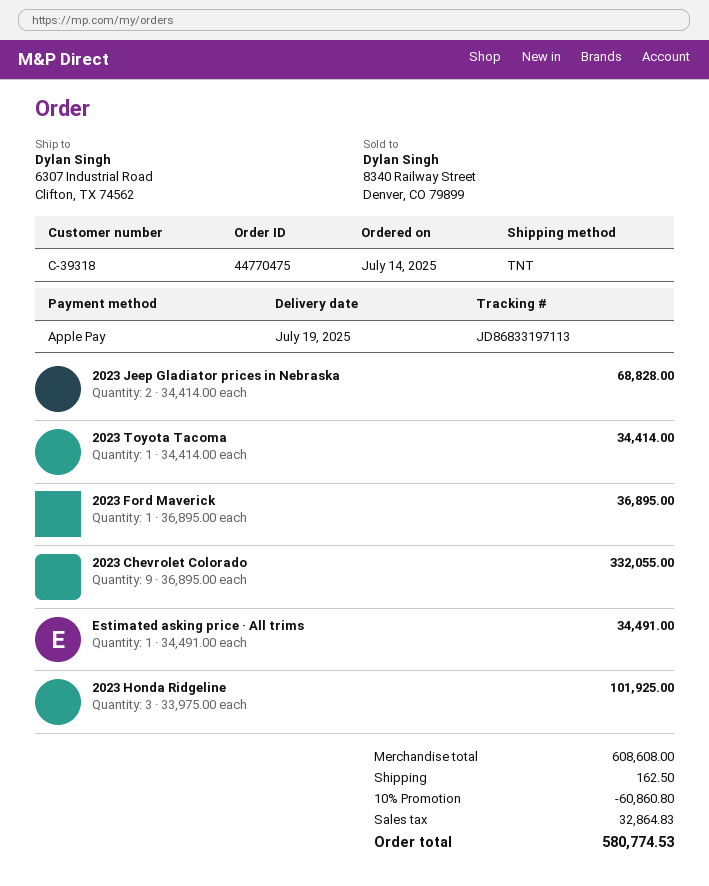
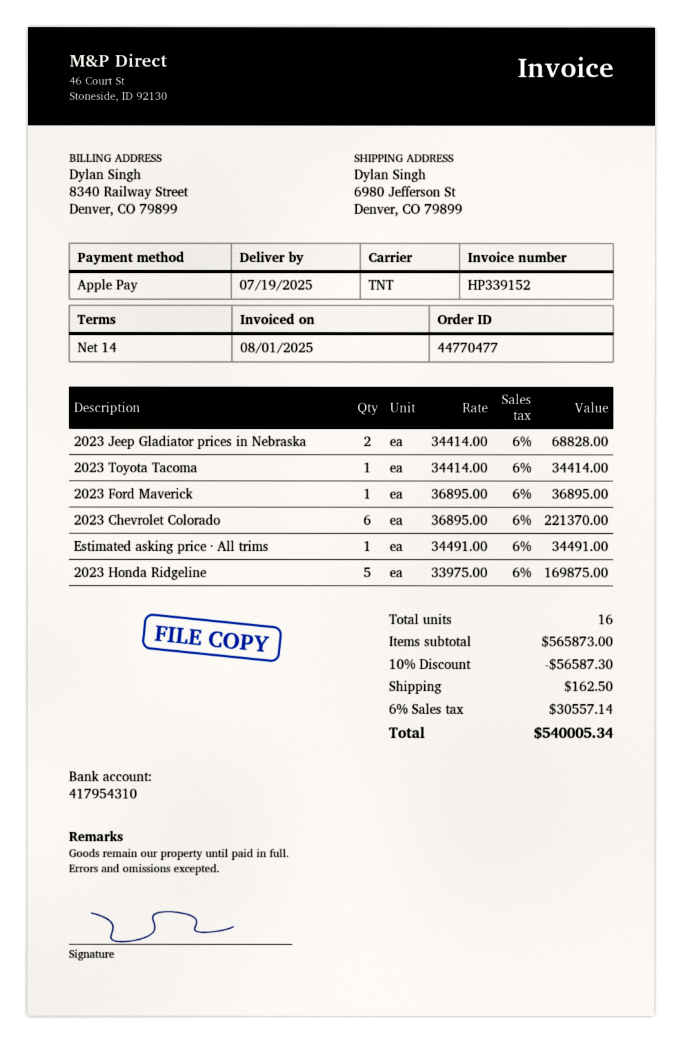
order number: 44770475 -> 44770477
ship to: 6307 Industrial Road, Clifton, TX 74562 -> 6980 Jefferson St, Denver, CO 79899
2023 Chevrolet Colorado: 9 x 36895.00 = 332055.00 -> 6 x 36895.00 = 221370.00
2023 Honda Ridgeline: 3 x 33975.00 = 101925.00 -> 5 x 33975.00 = 169875.00
subtotal: 608608.00 -> 565873.00
discount: 10% = 60860.80 -> 10% = 56587.30
tax: 32864.83 -> 30557.14
total: 580774.53 -> 540005.34

